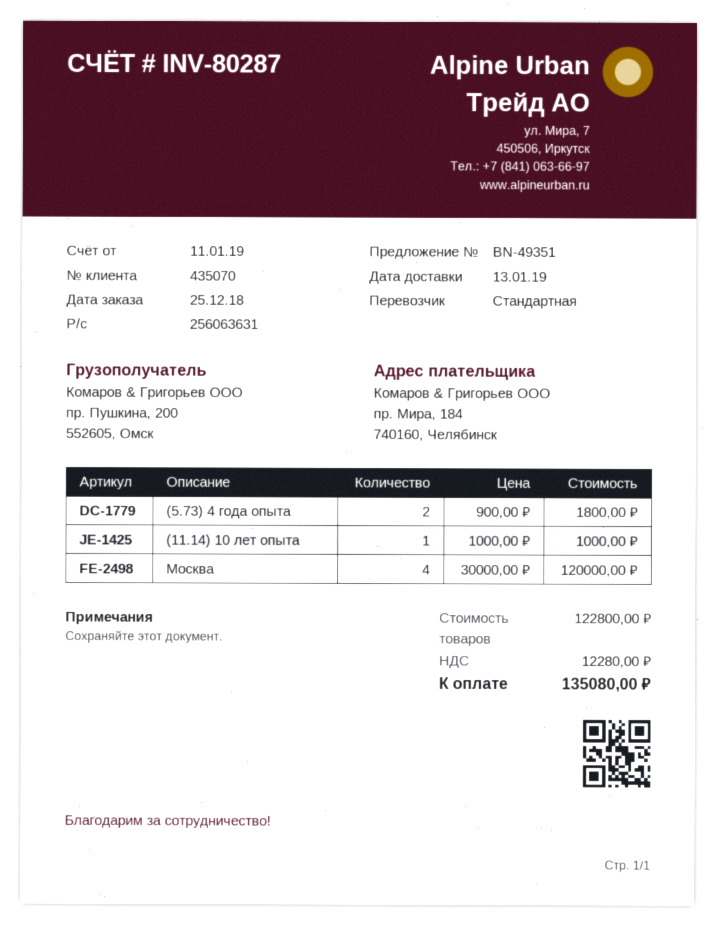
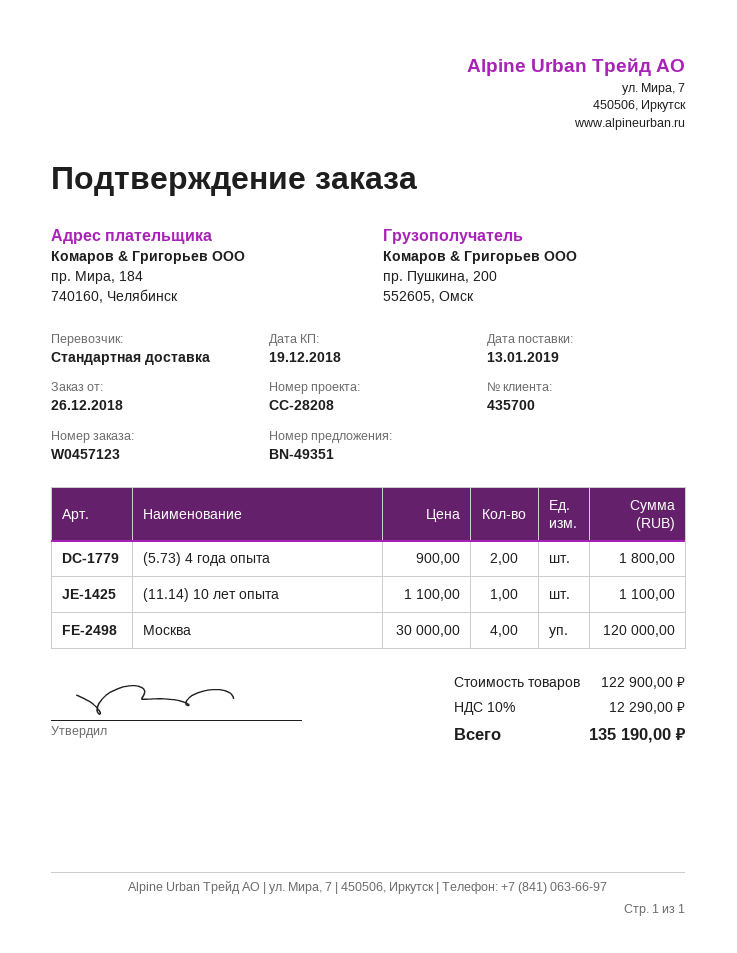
order date: 2018-12-25 -> 2018-12-26
customer number: 435070 -> 435700
(11.14) 10 лет опыта: 1 x 1000.00 = 1000.00 -> 1 x 1100.00 = 1100.00
subtotal: 122800.00 -> 122900.00
tax: 12280.00 -> 12290.00
total: 135080.00 -> 135190.00

